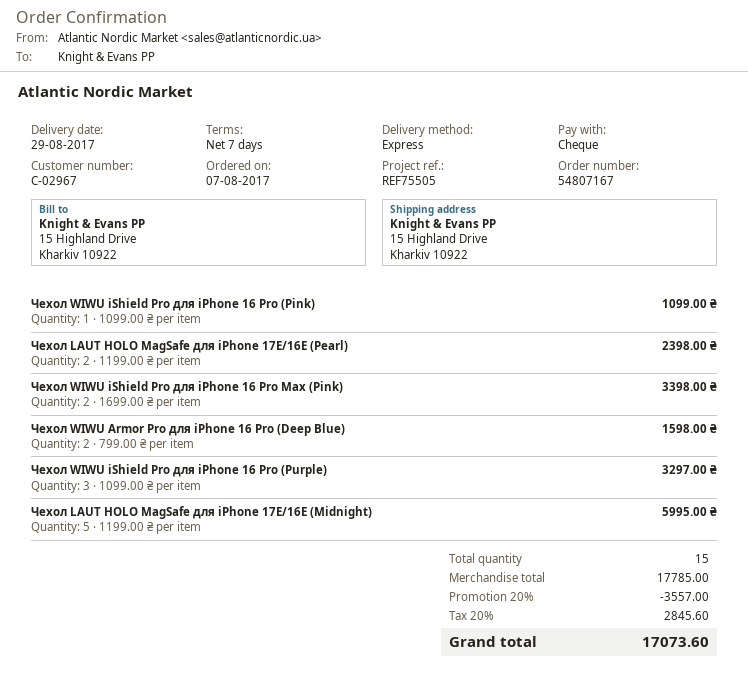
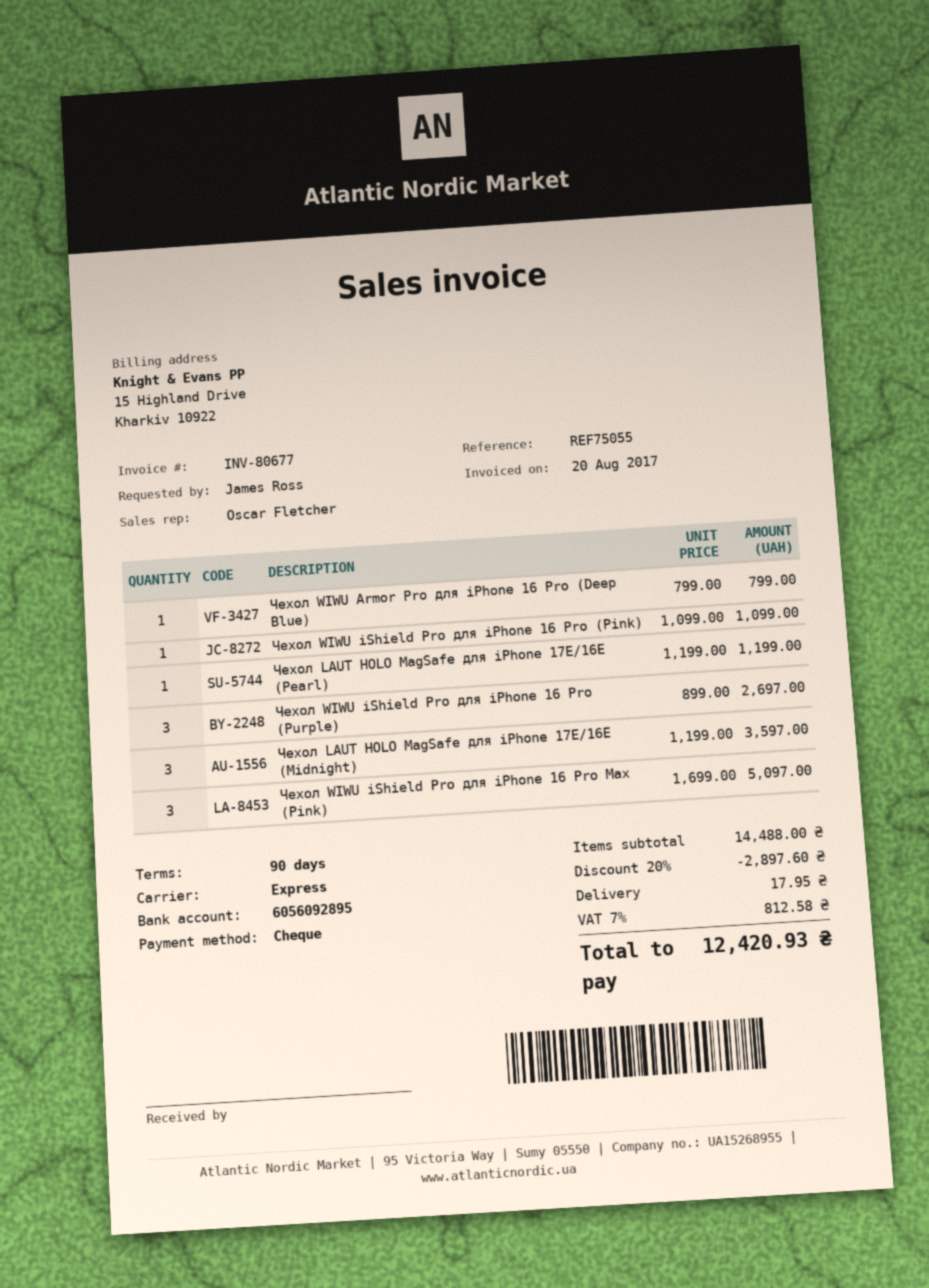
payment terms: 7 days -> 90 days
reference: REF75505 -> REF75055
Чехол LAUT HOLO MagSafe для iPhone 17E/16E (Pearl): 2 x 1199.00 = 2398.00 -> 1 x 1199.00 = 1199.00
Чехол WIWU iShield Pro для iPhone 16 Pro Max (Pink): 2 x 1699.00 = 3398.00 -> 3 x 1699.00 = 5097.00
Чехол WIWU Armor Pro для iPhone 16 Pro (Deep Blue): 2 x 799.00 = 1598.00 -> 1 x 799.00 = 799.00
Чехол WIWU iShield Pro для iPhone 16 Pro (Purple): 3 x 1099.00 = 3297.00 -> 3 x 899.00 = 2697.00
Чехол LAUT HOLO MagSafe для iPhone 17E/16E (Midnight): 5 x 1199.00 = 5995.00 -> 3 x 1199.00 = 3597.00
subtotal: 17785.00 -> 14488.00
discount: 20% = 3557.00 -> 20% = 2897.60
shipping: none -> 17.95
tax: 20% = 2845.60 -> 7% = 812.58
total: 17073.60 -> 12420.93

